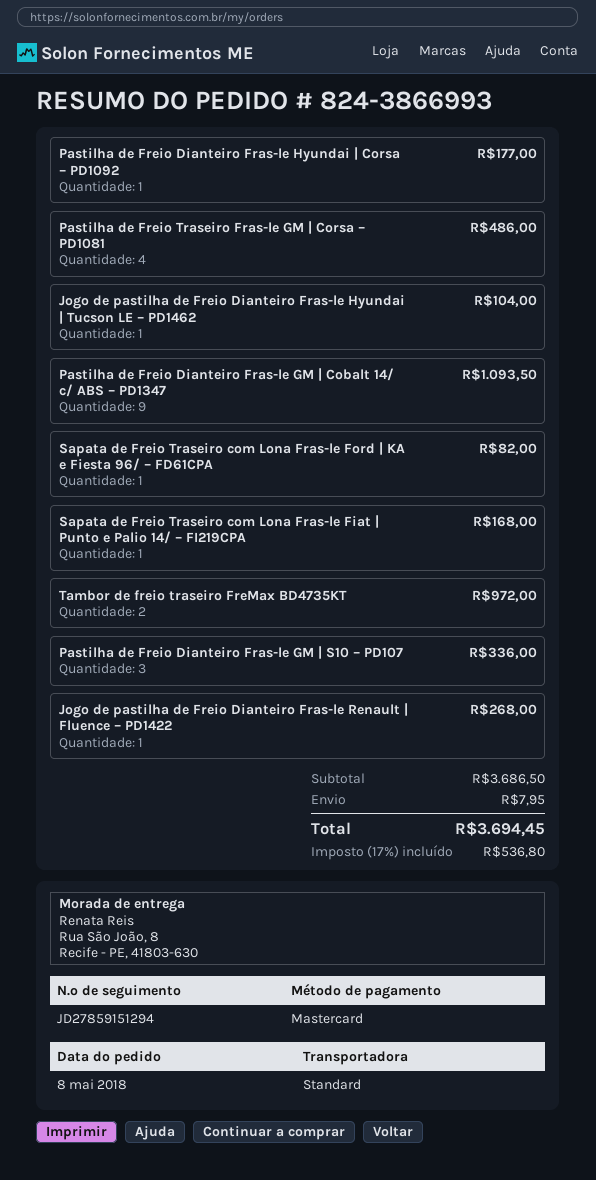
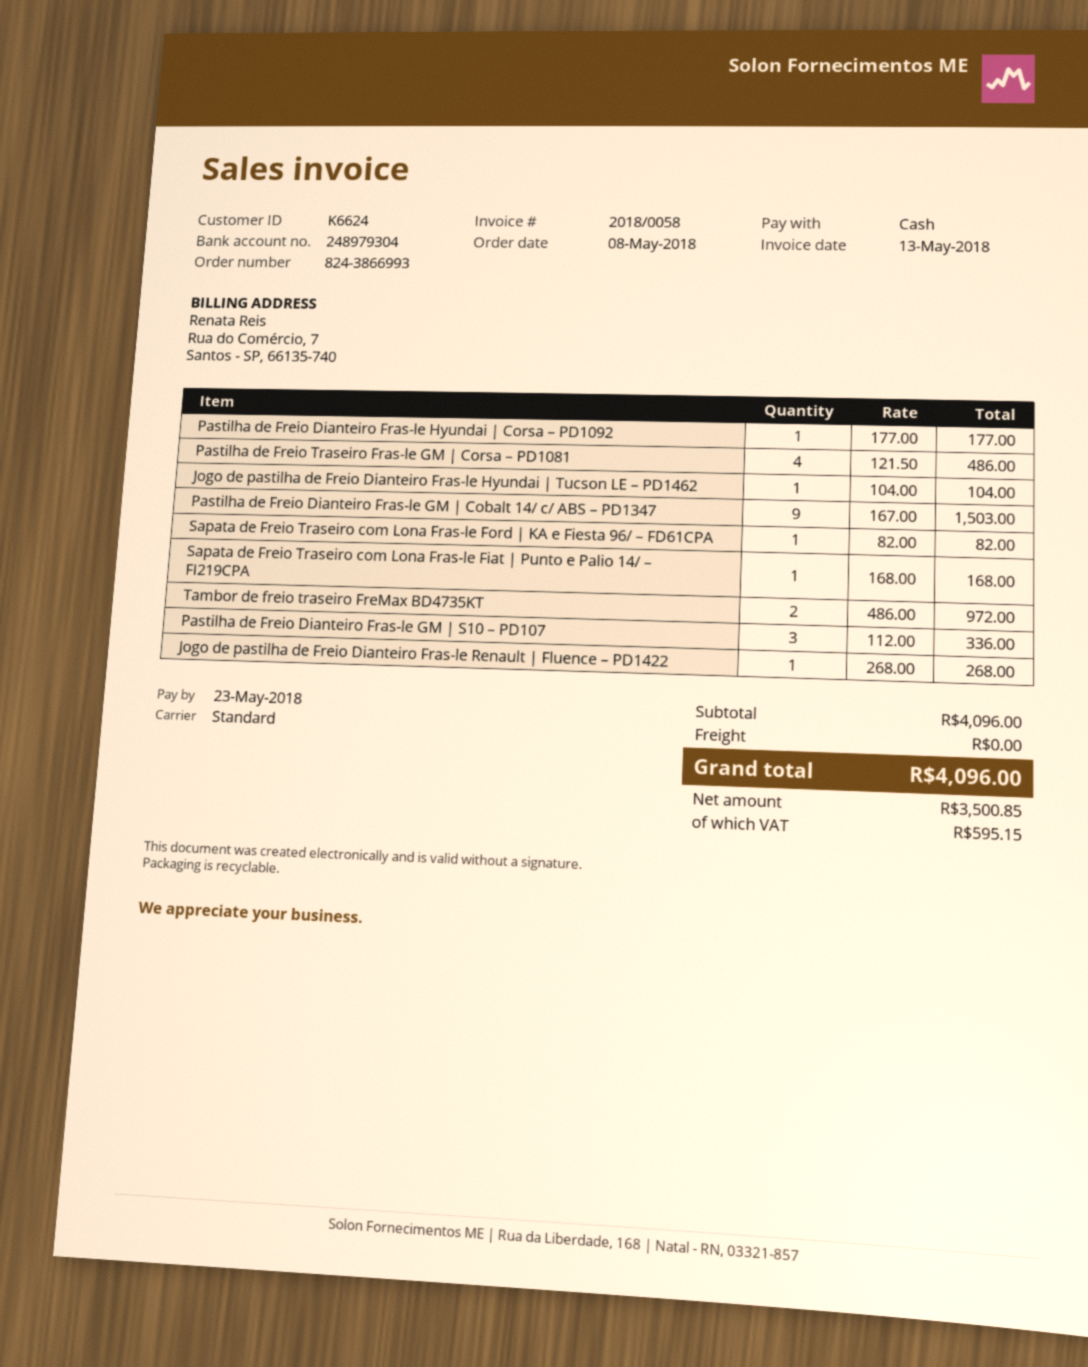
payment method: Mastercard -> cash
Pastilha de Freio Dianteiro Fras-le GM | Cobalt 14/ c/ ABS – PD1347: 9 for 1093.50 -> 9 for 1503.00
subtotal: 3686.50 -> 4096.00
shipping: 7.95 -> 0.00
tax: 536.80 -> 595.15
total: 3694.45 -> 4096.00

